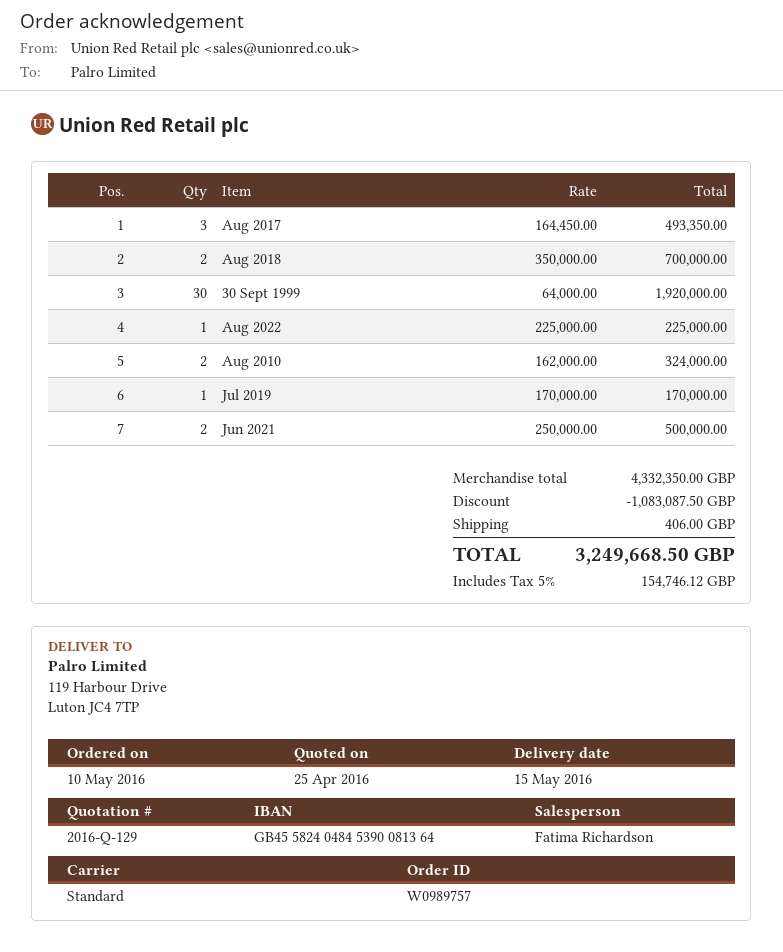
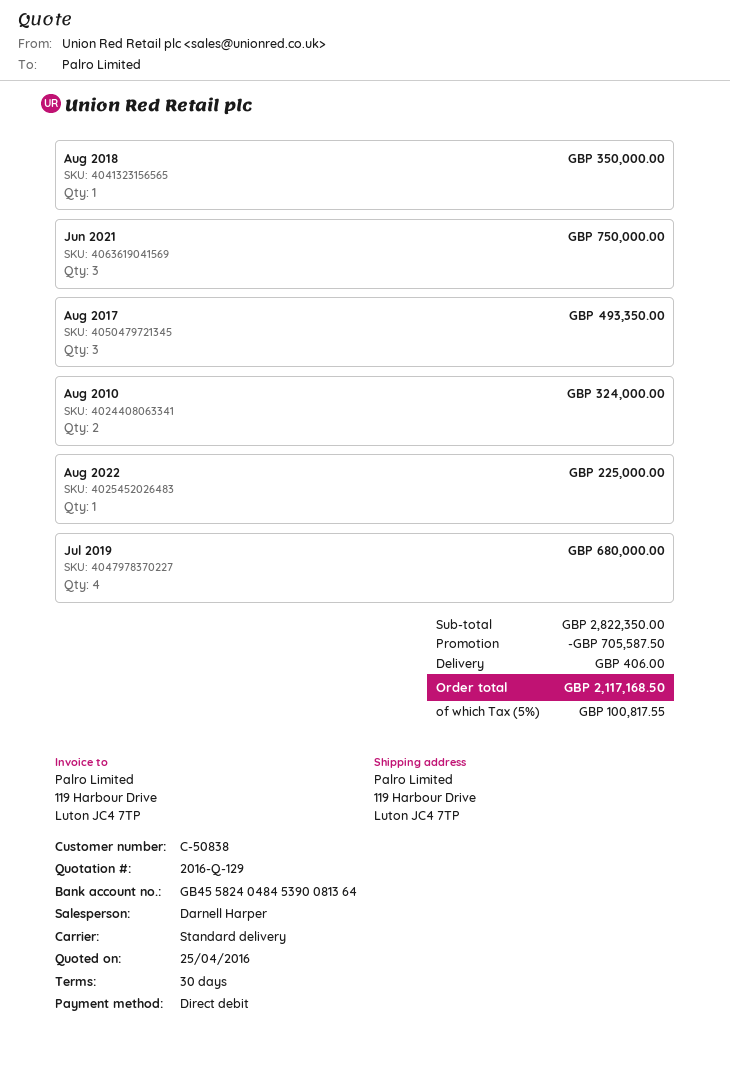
sales rep: Fatima Richardson -> Darnell Harper
Aug 2018: 2 for 700000.00 -> 1 for 350000.00
30 Sept 1999: 30 for 1920000.00 -> none
Jul 2019: 1 for 170000.00 -> 4 for 680000.00
Jun 2021: 2 for 500000.00 -> 3 for 750000.00
subtotal: 4332350.00 -> 2822350.00
discount: 1083087.50 -> 705587.50
tax: 5% = 154746.12 -> 5% = 100817.55
total: 3249668.50 -> 2117168.50

